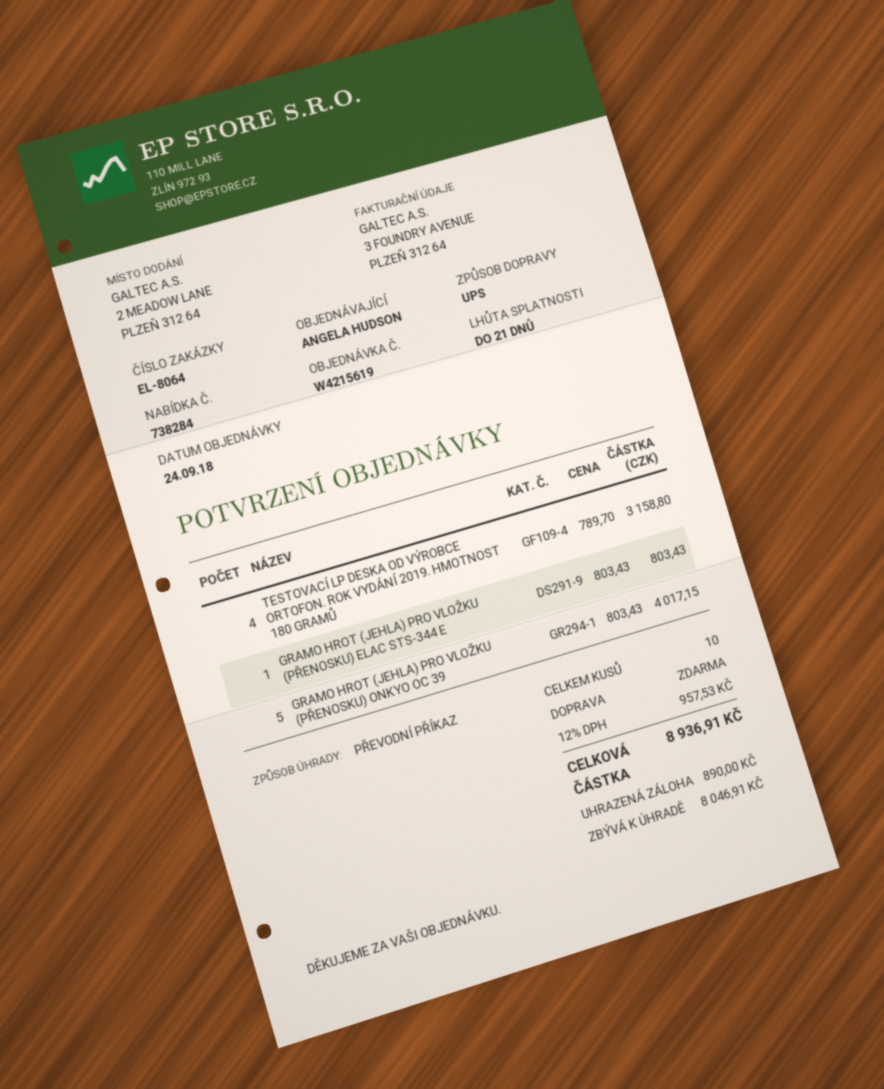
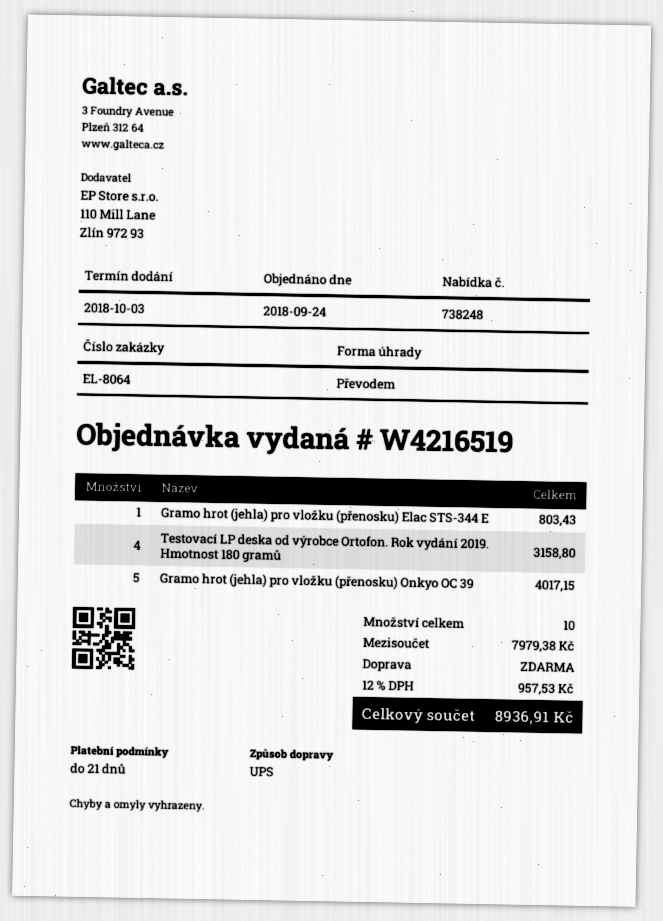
quote number: 738284 -> 738248
order number: W4215619 -> W4216519

